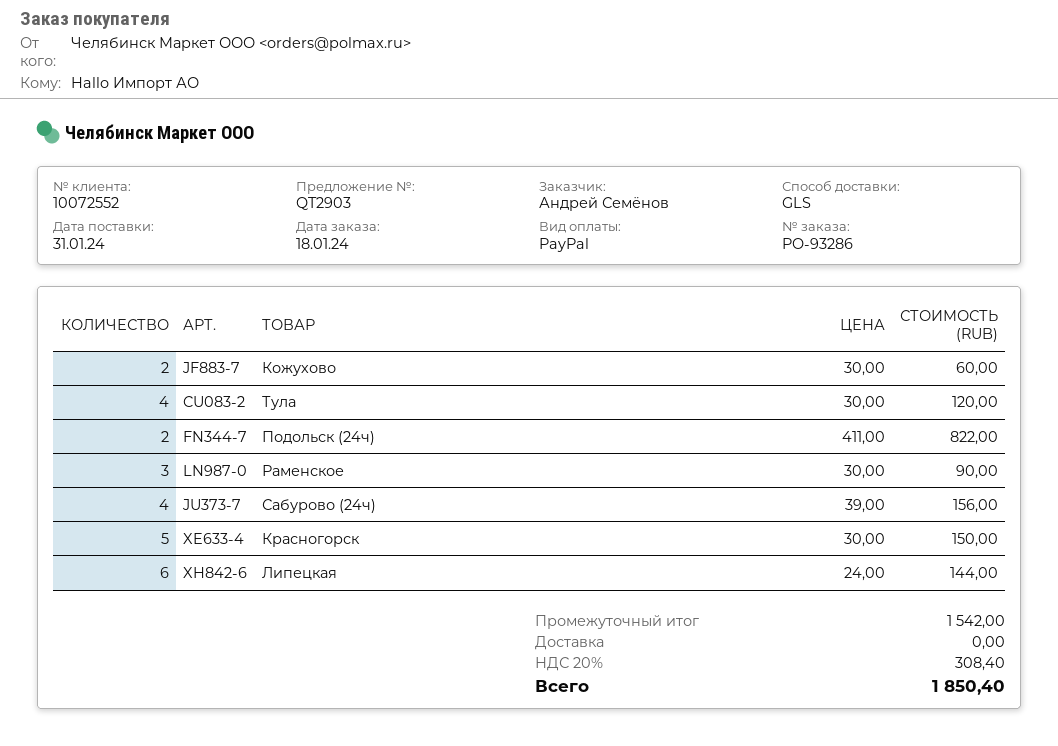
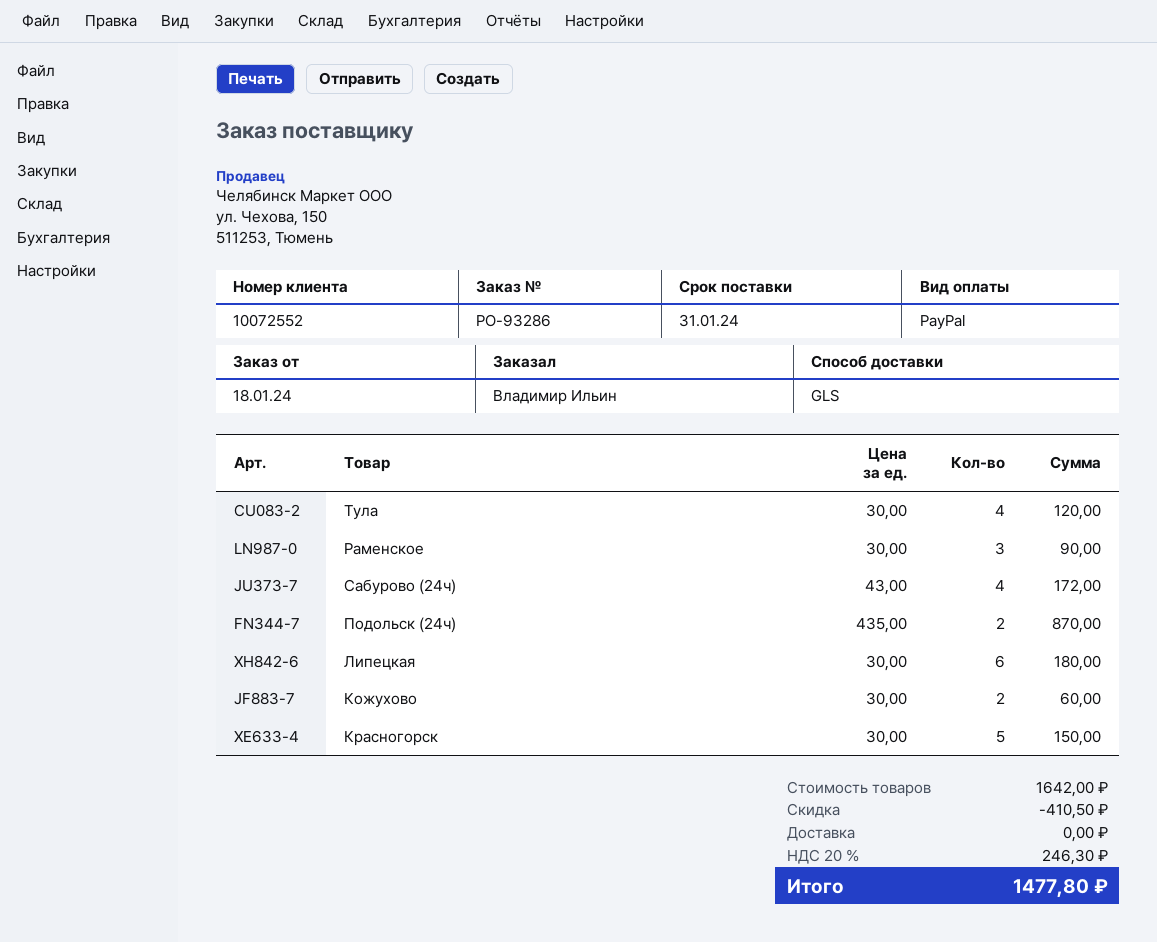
ordered by: Андрей Семёнов -> Владимир Ильин
Подольск (24ч): 2 x 411.00 = 822.00 -> 2 x 435.00 = 870.00
Сабурово (24ч): 4 x 39.00 = 156.00 -> 4 x 43.00 = 172.00
Липецкая: 6 x 24.00 = 144.00 -> 6 x 30.00 = 180.00
subtotal: 1542.00 -> 1642.00
discount: none -> 410.50
tax: 20% = 308.40 -> 20% = 246.30
total: 1850.40 -> 1477.80

